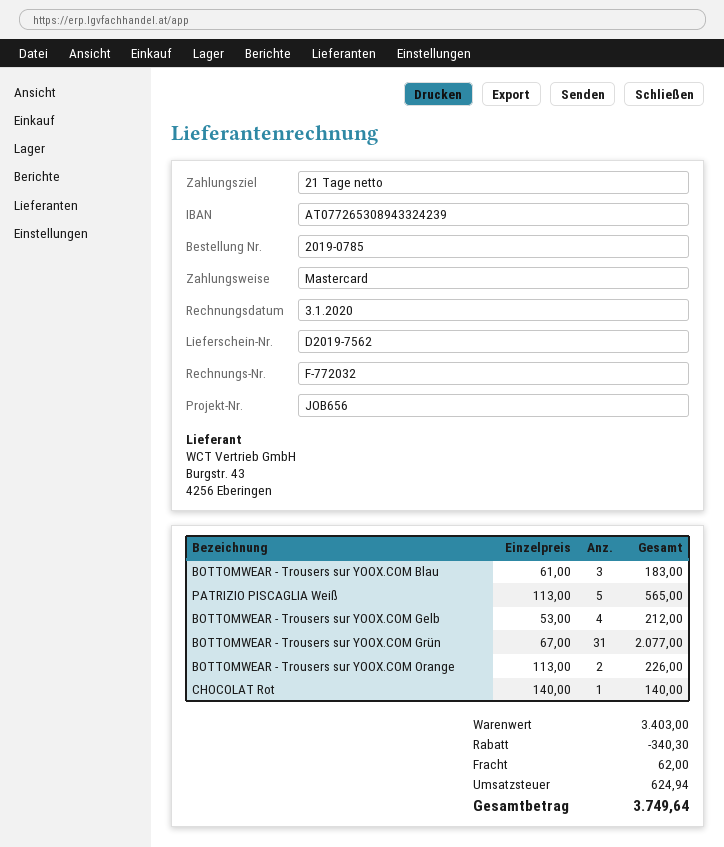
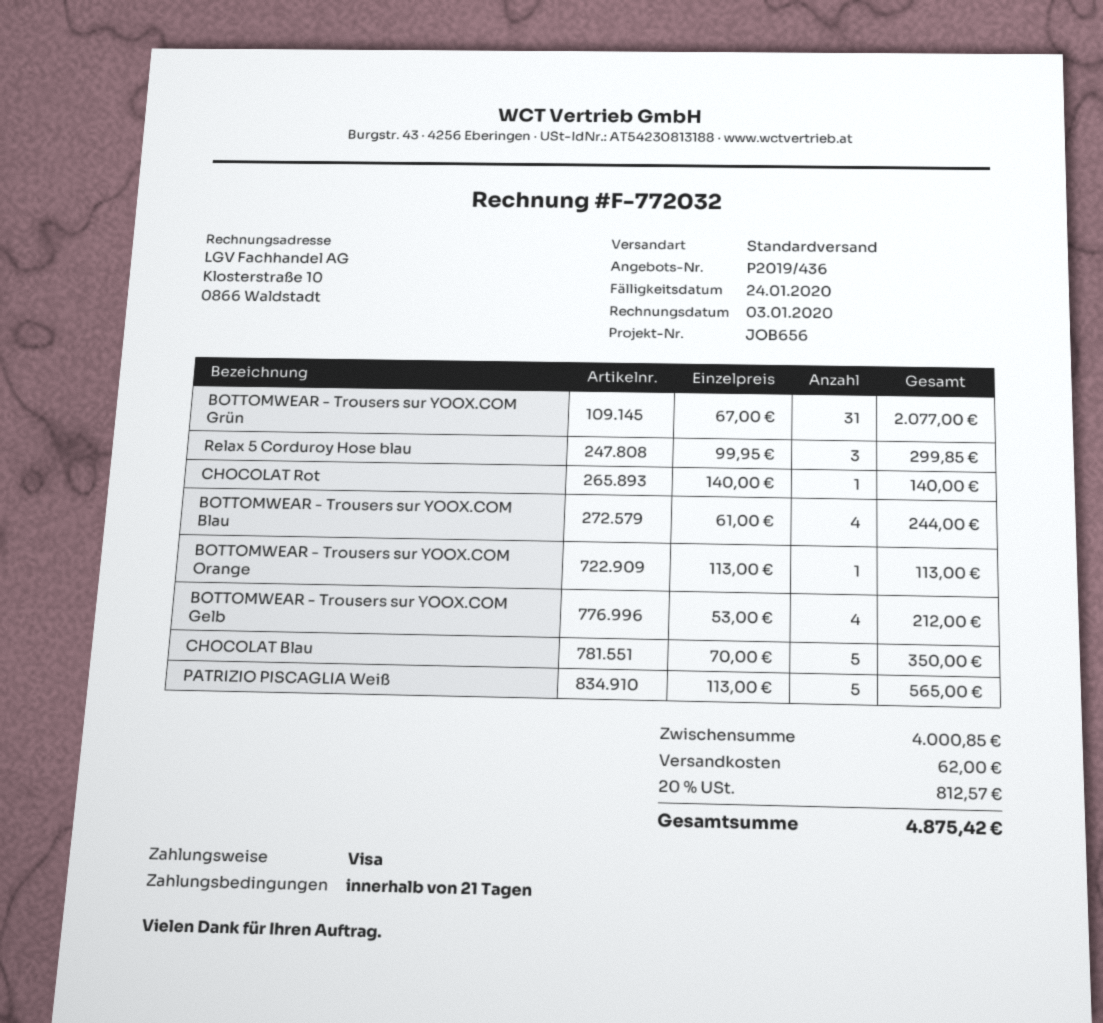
payment method: Mastercard -> Visa
BOTTOMWEAR - Trousers sur YOOX.COM Blau: 3 x 61.00 = 183.00 -> 4 x 61.00 = 244.00
BOTTOMWEAR - Trousers sur YOOX.COM Orange: 2 x 113.00 = 226.00 -> 1 x 113.00 = 113.00
Relax 5 Corduroy Hose blau: none -> 3 x 99.95 = 299.85
CHOCOLAT Blau: none -> 5 x 70.00 = 350.00
subtotal: 3403.00 -> 4000.85
discount: 340.30 -> none
tax: 624.94 -> 812.57
total: 3749.64 -> 4875.42

